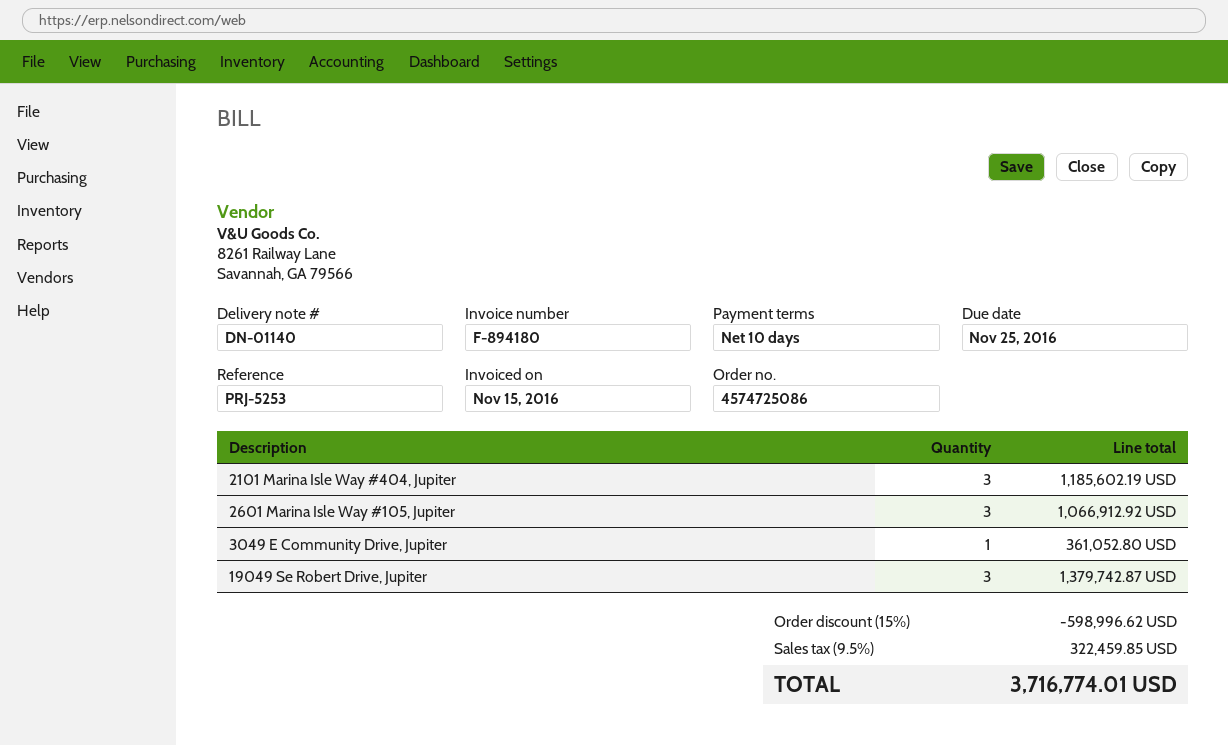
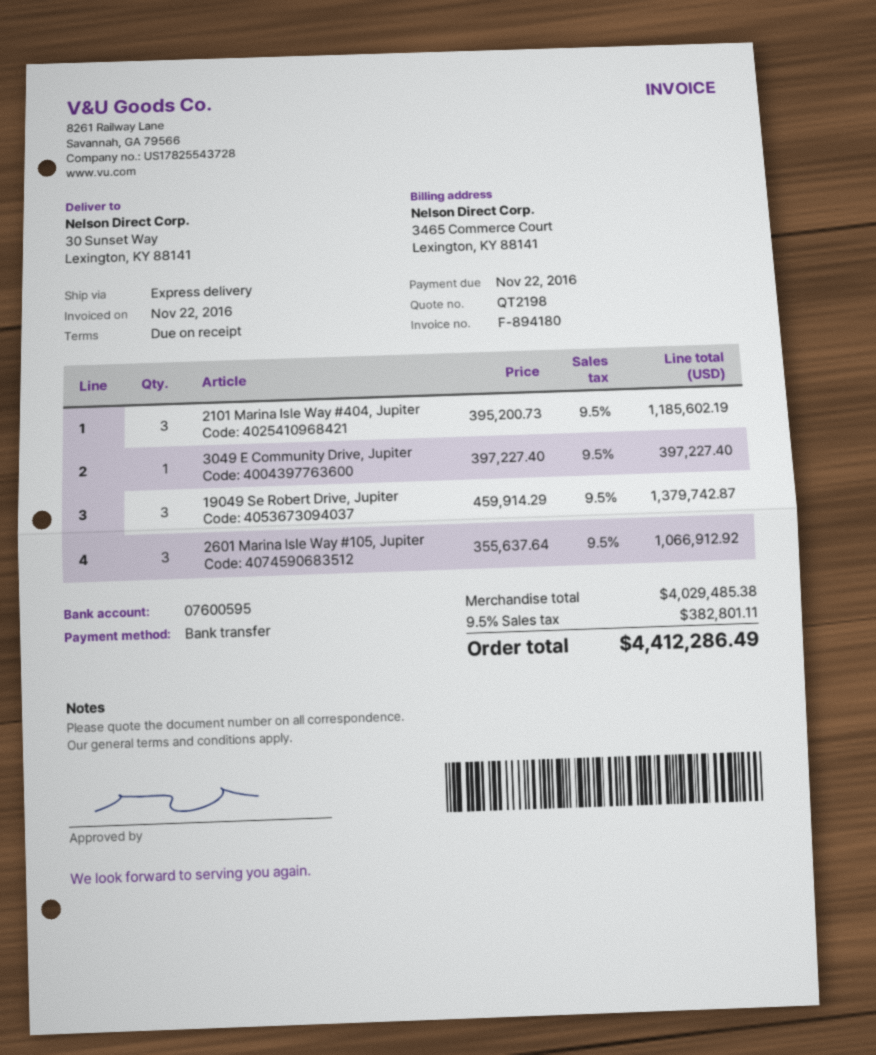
invoice date: 2016-11-15 -> 2016-11-22
payment terms: 10 days -> on receipt
due date: 2016-11-25 -> 2016-11-22
3049 E Community Drive, Jupiter: 1 for 361052.80 -> 1 for 397227.40
discount: 15% = 598996.62 -> none
tax: 9.5% = 322459.85 -> 9.5% = 382801.11
total: 3716774.01 -> 4412286.49

